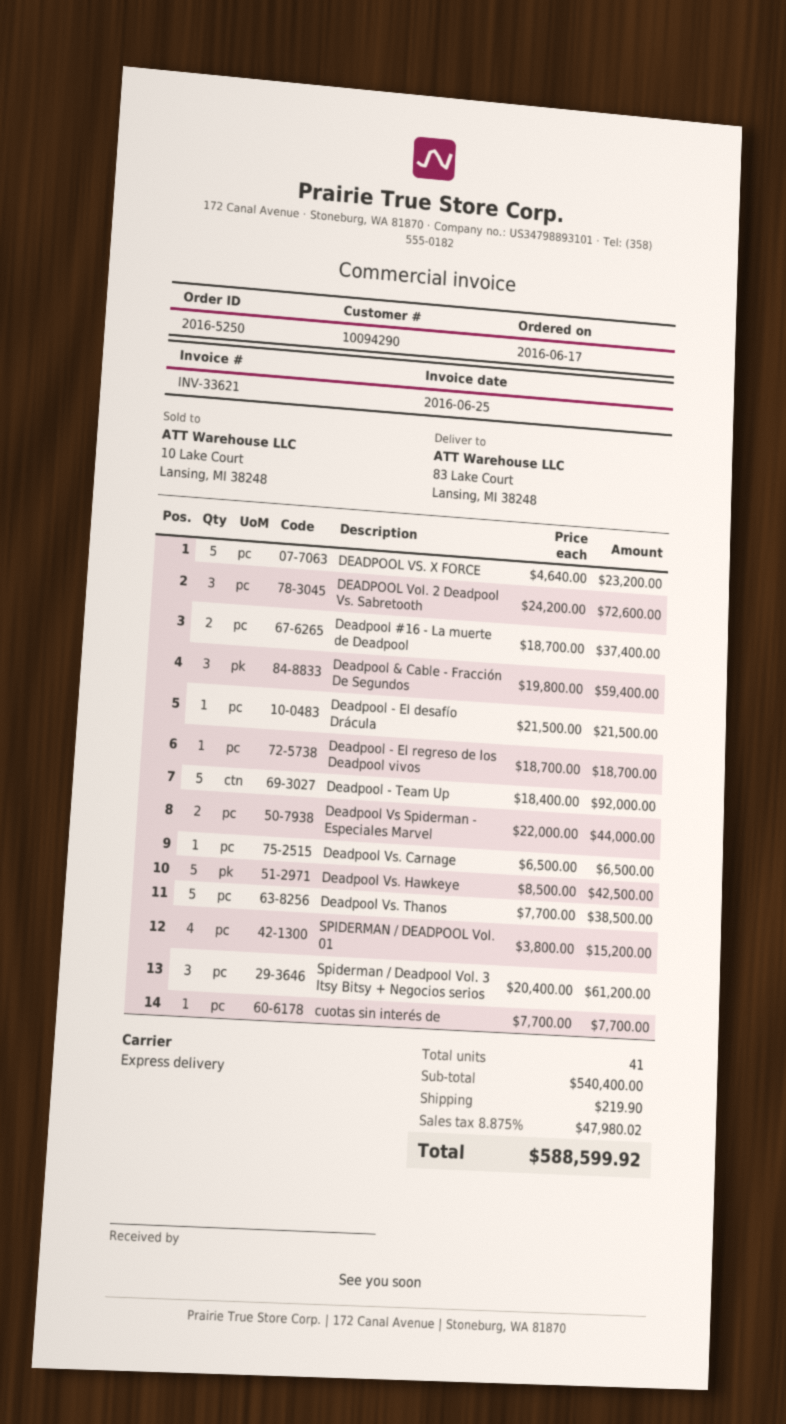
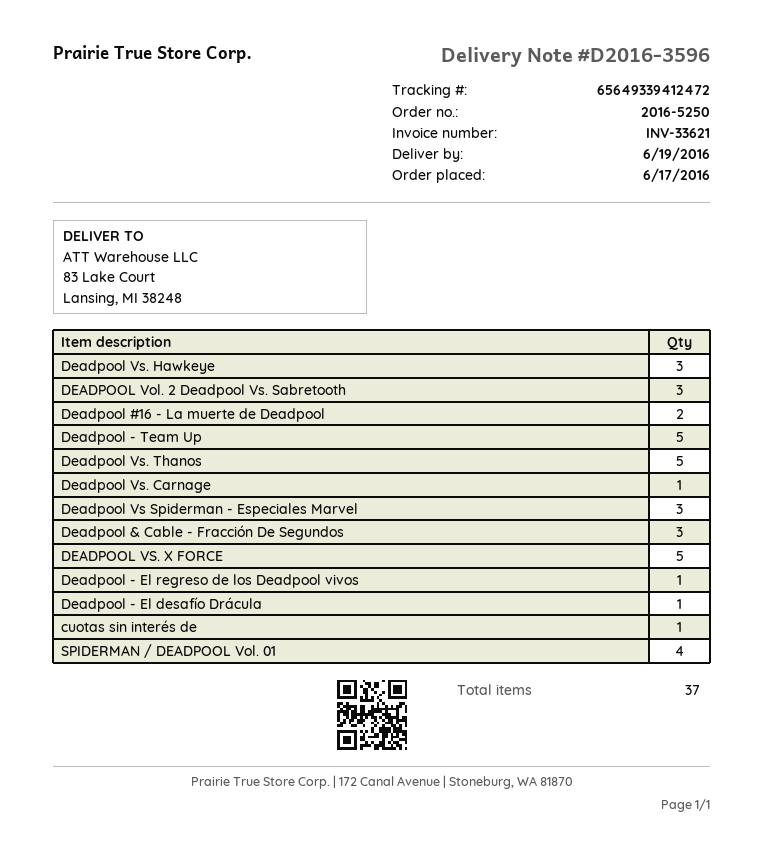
Deadpool Vs Spiderman - Especiales Marvel: 2 -> 3
Deadpool Vs. Hawkeye: 5 -> 3
Spiderman / Deadpool Vol. 3 Itsy Bitsy + Negocios serios: 3 -> none
total quantity: 41 -> 37

